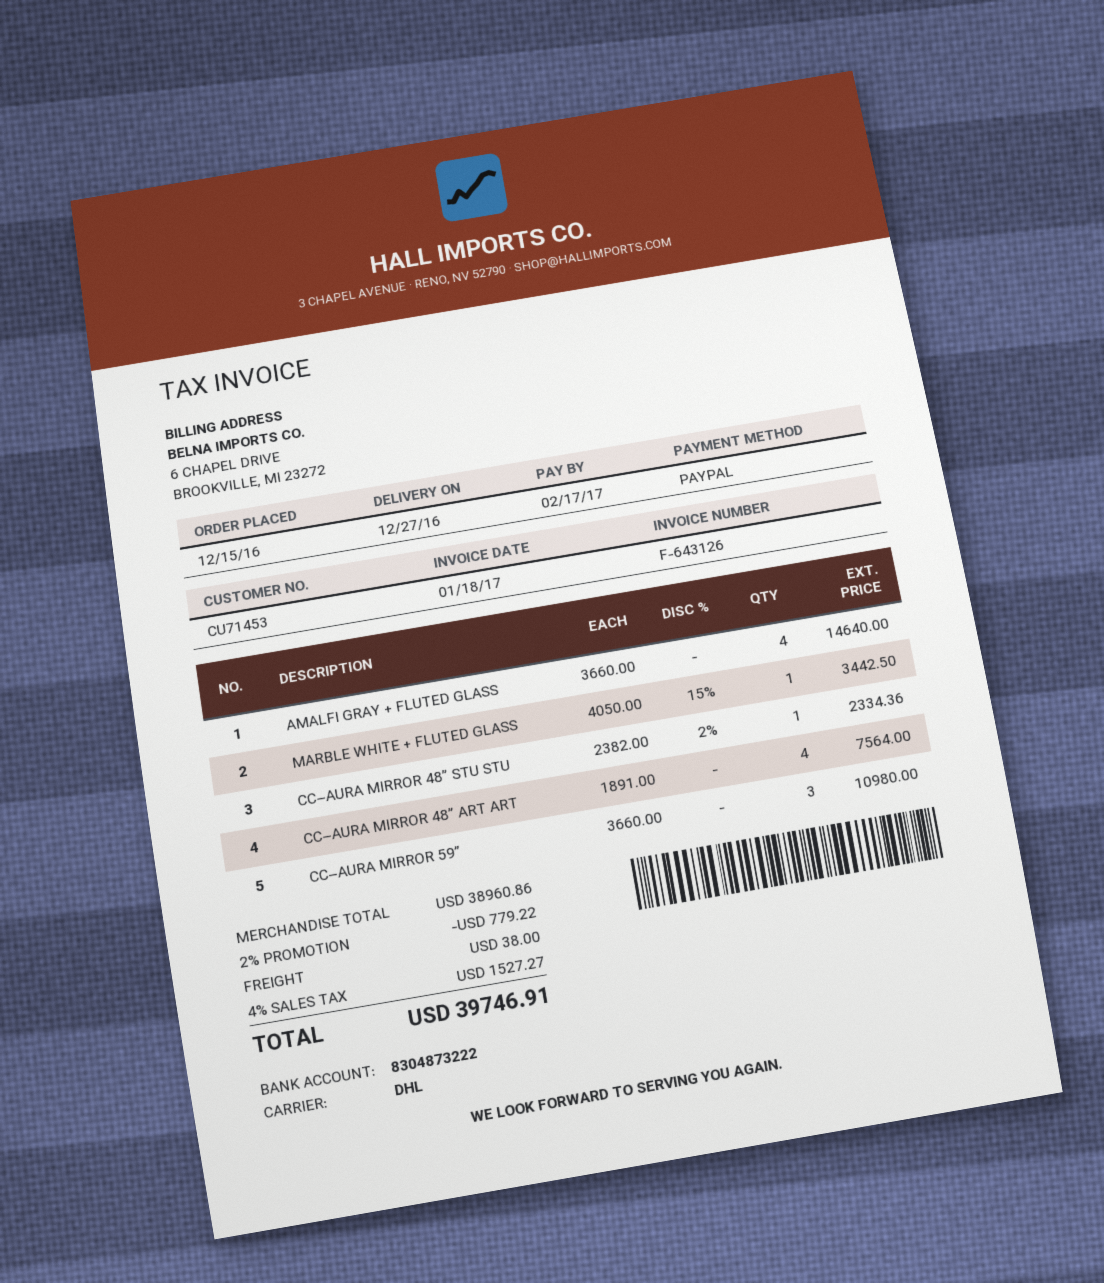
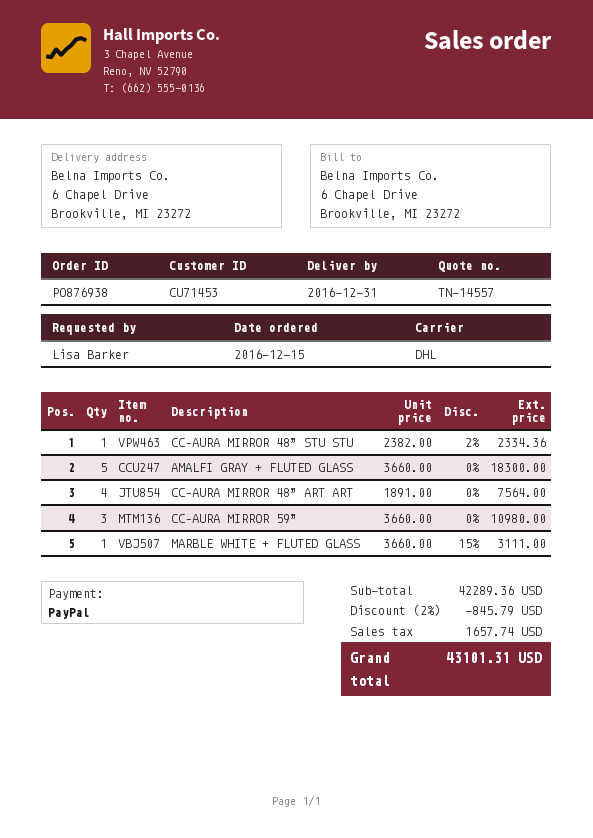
delivery date: 2016-12-27 -> 2016-12-31
AMALFI GRAY + FLUTED GLASS: 4 x 3660.00 = 14640.00 -> 5 x 3660.00 = 18300.00
MARBLE WHITE + FLUTED GLASS: 1 x 4050.00 - 15% = 3442.50 -> 1 x 3660.00 - 15% = 3111.00
subtotal: 38960.86 -> 42289.36
discount: 2% = 779.22 -> 2% = 845.79
shipping: 38.00 -> none
tax: 1527.27 -> 1657.74
total: 39746.91 -> 43101.31

